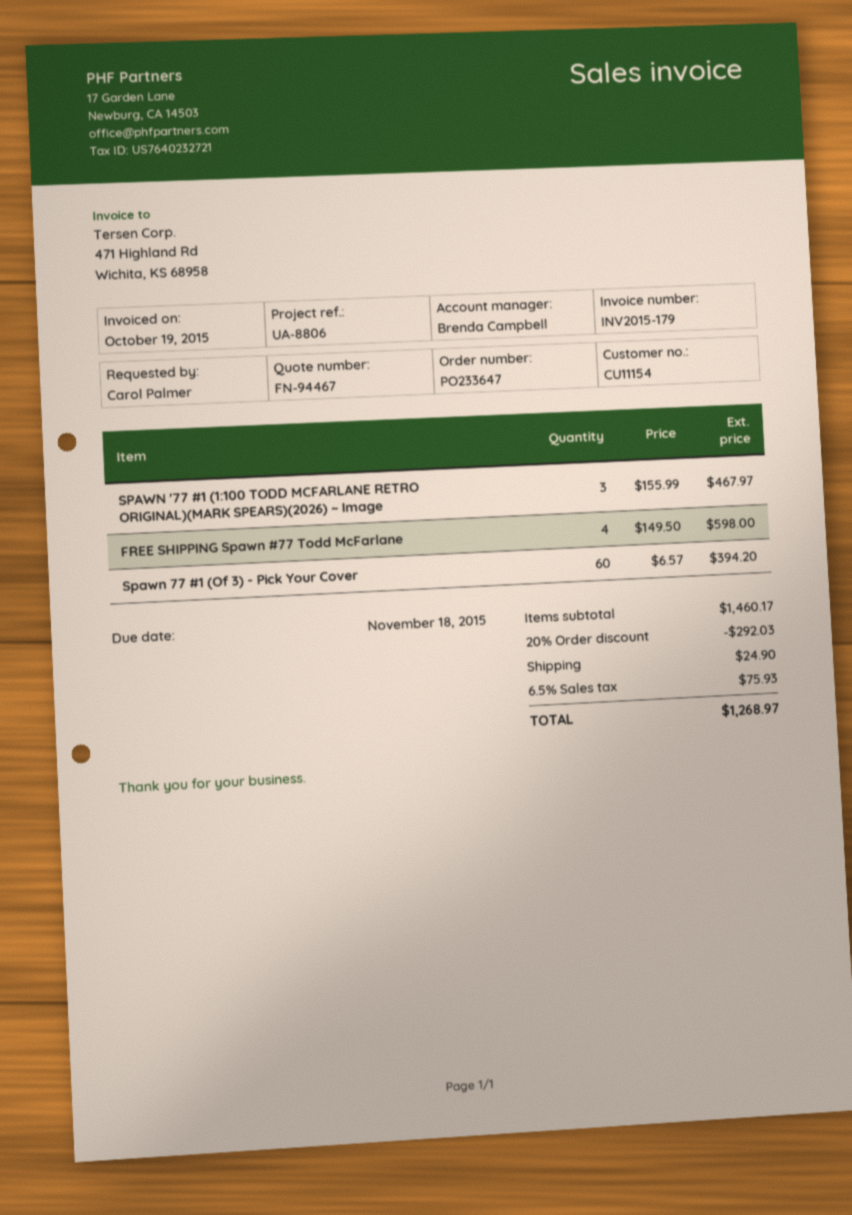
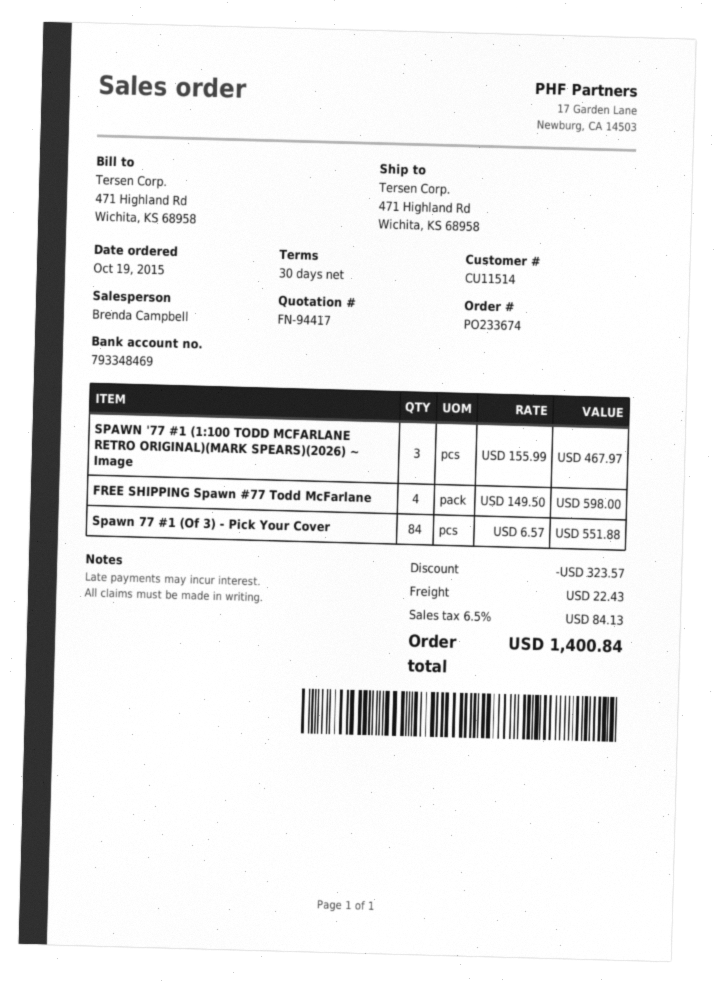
quote number: FN-94467 -> FN-94417
order number: PO233647 -> PO233674
customer number: CU11154 -> CU11514
Spawn 77 #1 (Of 3) - Pick Your Cover: 60 x 6.57 = 394.20 -> 84 x 6.57 = 551.88
discount: 292.03 -> 323.57
shipping: 24.90 -> 22.43
tax: 6.5% = 75.93 -> 6.5% = 84.13
total: 1268.97 -> 1400.84

